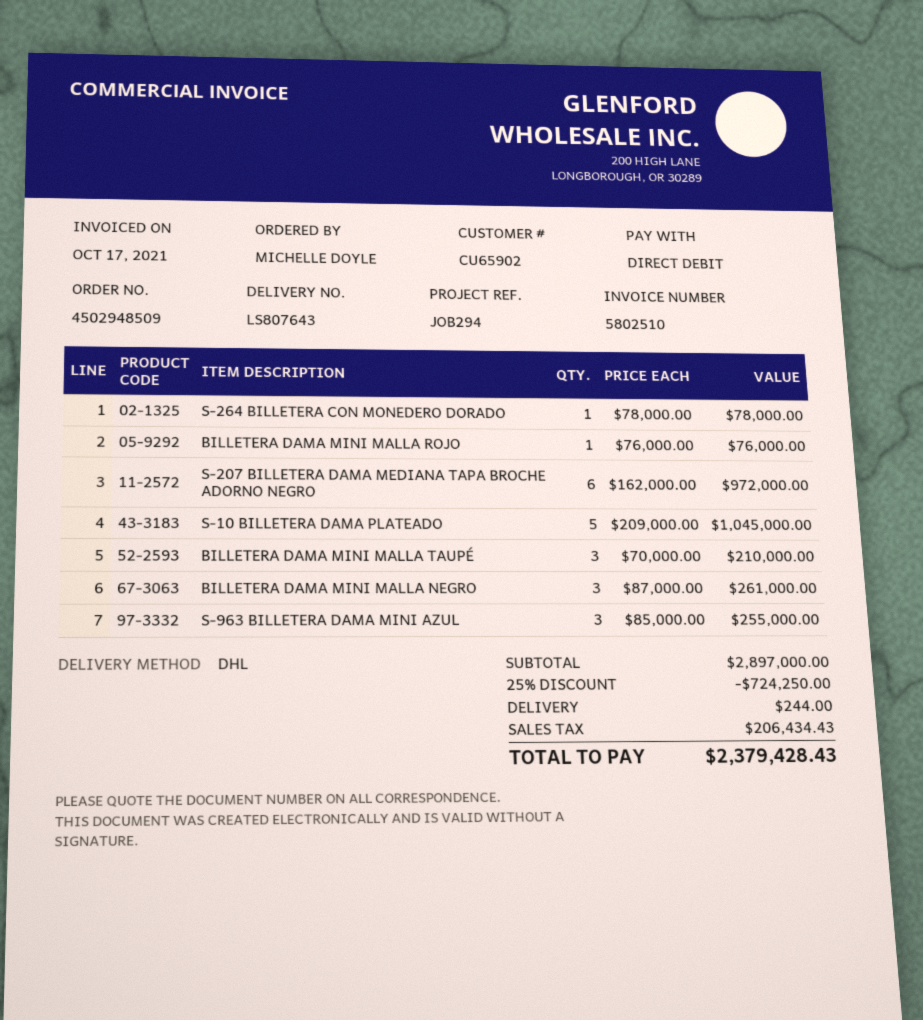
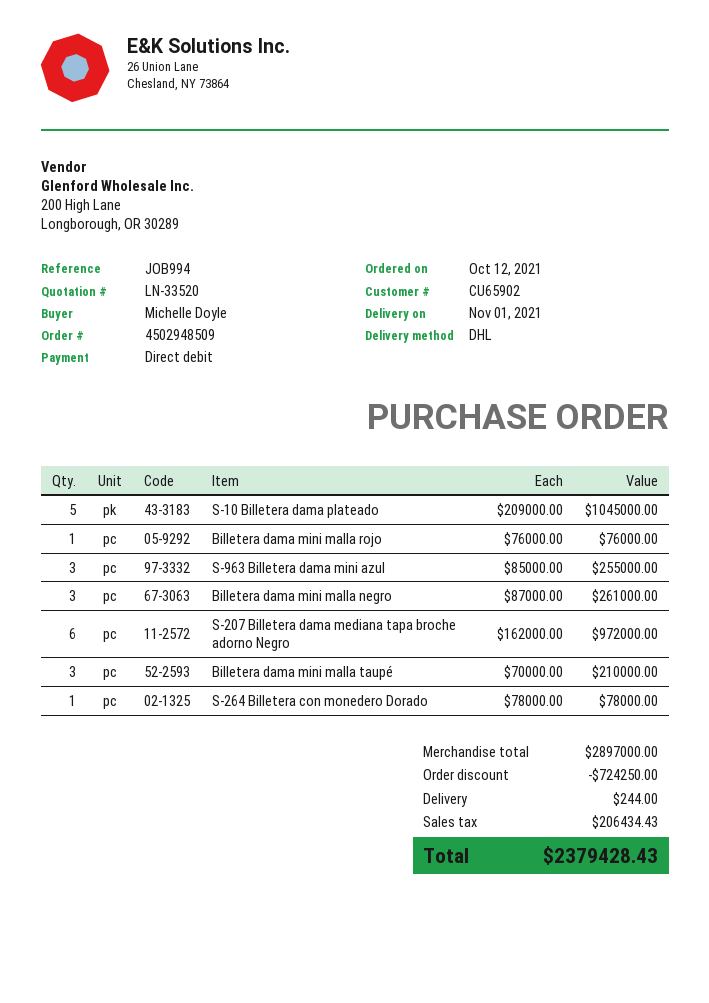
reference: JOB294 -> JOB994

